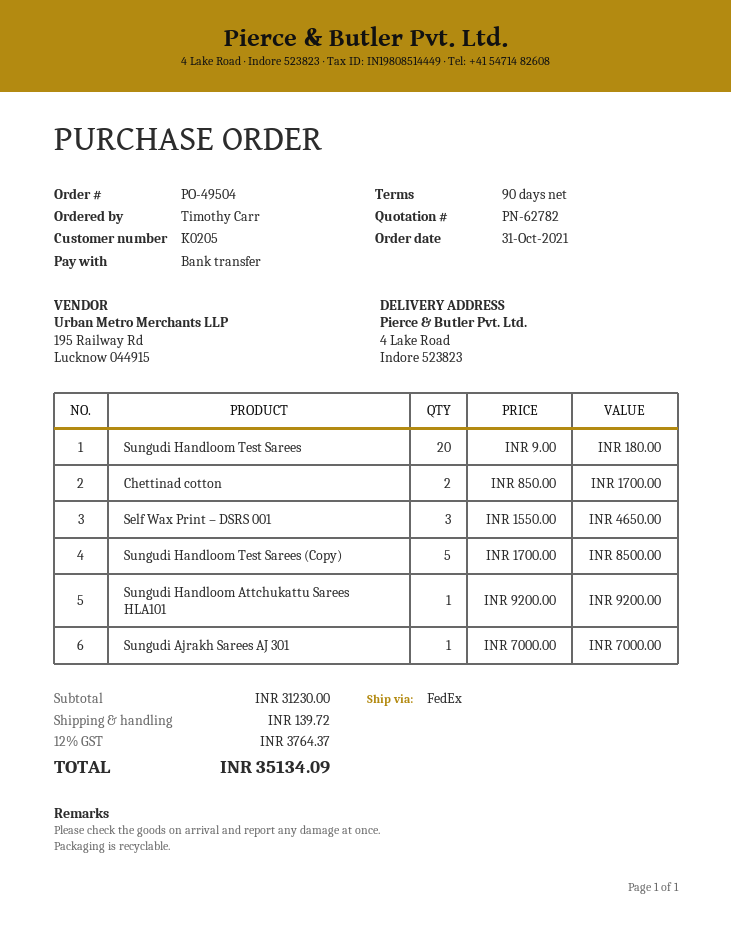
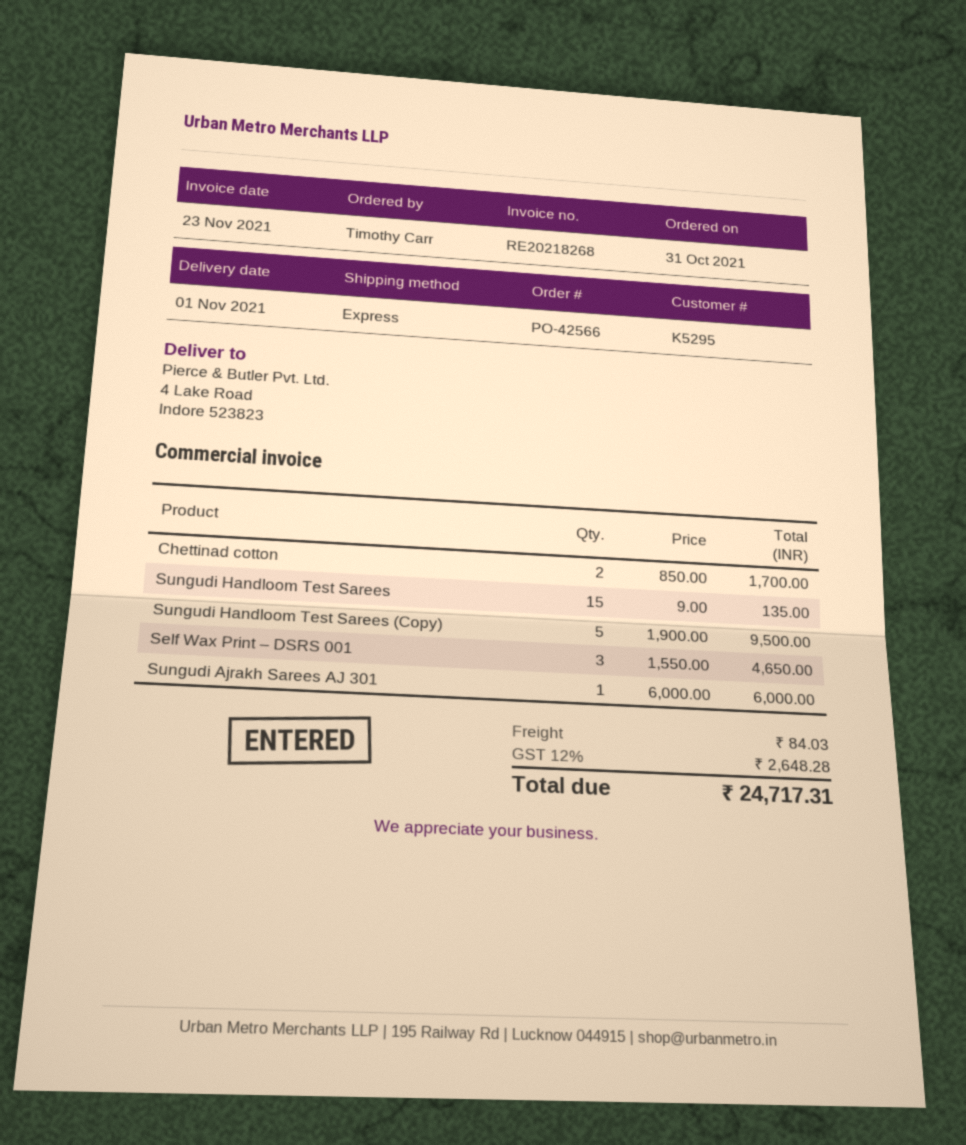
order number: PO-49504 -> PO-42566
customer number: K0205 -> K5295
shipping method: FedEx -> express
Sungudi Handloom Test Sarees: 20 x 9.00 = 180.00 -> 15 x 9.00 = 135.00
Sungudi Handloom Test Sarees (Copy): 5 x 1700.00 = 8500.00 -> 5 x 1900.00 = 9500.00
Sungudi Handloom Attchukattu Sarees HLA101: 1 x 9200.00 = 9200.00 -> none
Sungudi Ajrakh Sarees AJ 301: 1 x 7000.00 = 7000.00 -> 1 x 6000.00 = 6000.00
shipping: 139.72 -> 84.03
tax: 12% = 3764.37 -> 12% = 2648.28
total: 35134.09 -> 24717.31

